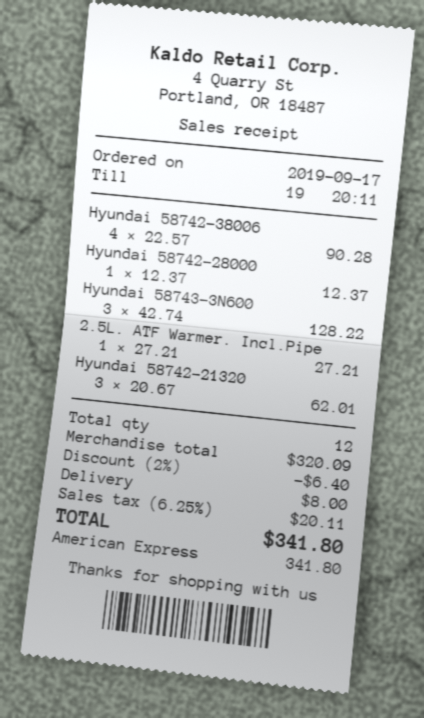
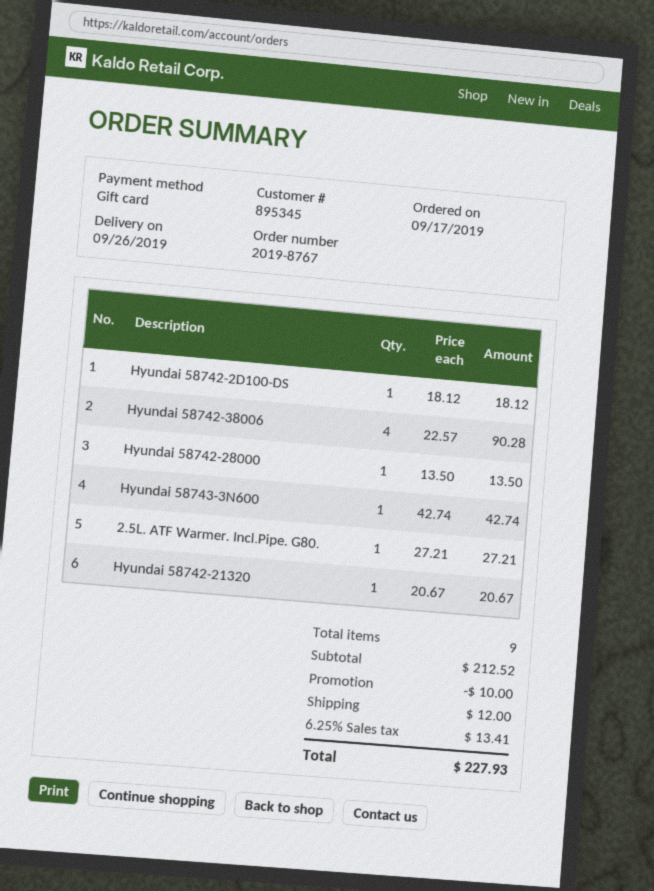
payment method: American Express -> gift card
Hyundai 58742-28000: 1 x 12.37 = 12.37 -> 1 x 13.50 = 13.50
Hyundai 58743-3N600: 3 x 42.74 = 128.22 -> 1 x 42.74 = 42.74
Hyundai 58742-21320: 3 x 20.67 = 62.01 -> 1 x 20.67 = 20.67
Hyundai 58742-2D100-DS: none -> 1 x 18.12 = 18.12
total quantity: 12 -> 9
subtotal: 320.09 -> 212.52
discount: 6.40 -> 10.00
shipping: 8.00 -> 12.00
tax: 6.25% = 20.11 -> 6.25% = 13.41
total: 341.80 -> 227.93

